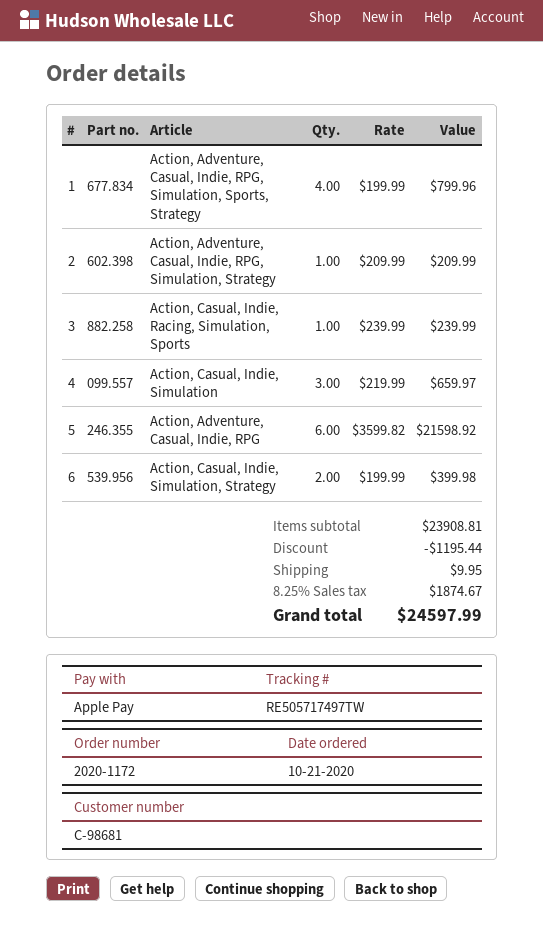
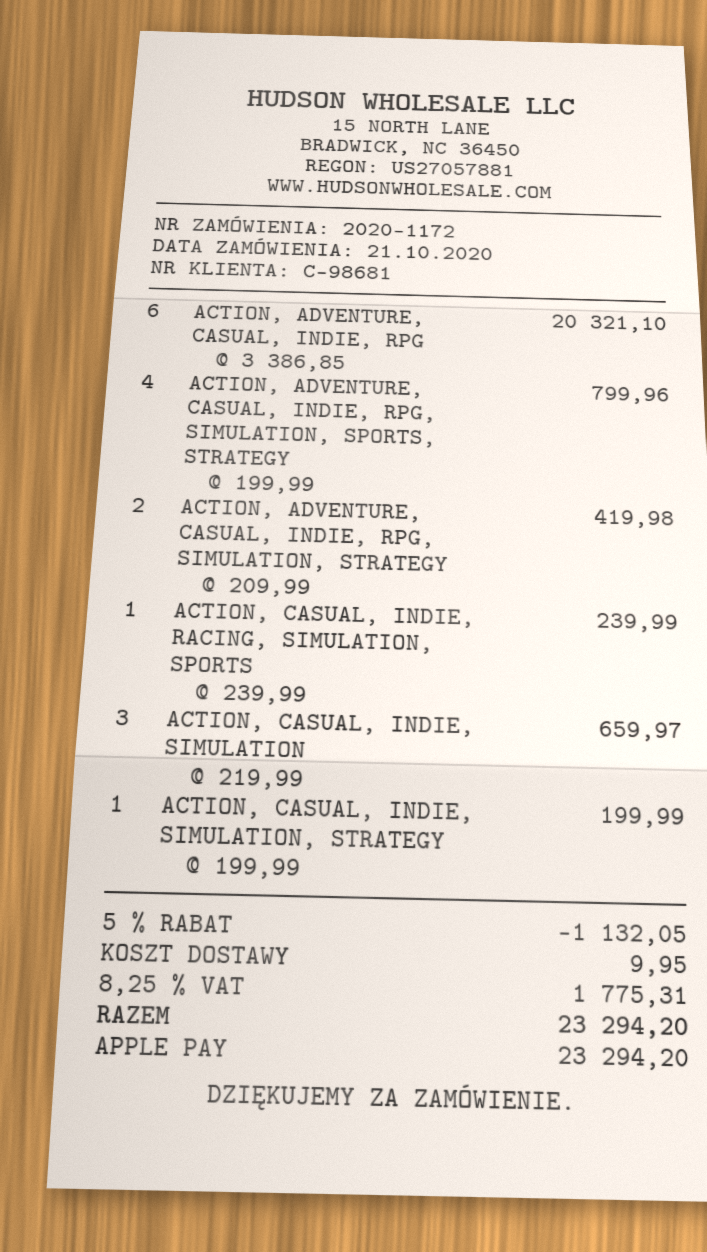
Action, Adventure, Casual, Indie, RPG, Simulation, Strategy: 1 x 209.99 = 209.99 -> 2 x 209.99 = 419.98
Action, Adventure, Casual, Indie, RPG: 6 x 3599.82 = 21598.92 -> 6 x 3386.85 = 20321.10
Action, Casual, Indie, Simulation, Strategy: 2 x 199.99 = 399.98 -> 1 x 199.99 = 199.99
discount: 1195.44 -> 1132.05
tax: 8.25% = 1874.67 -> 8.25% = 1775.31
total: 24597.99 -> 23294.20

